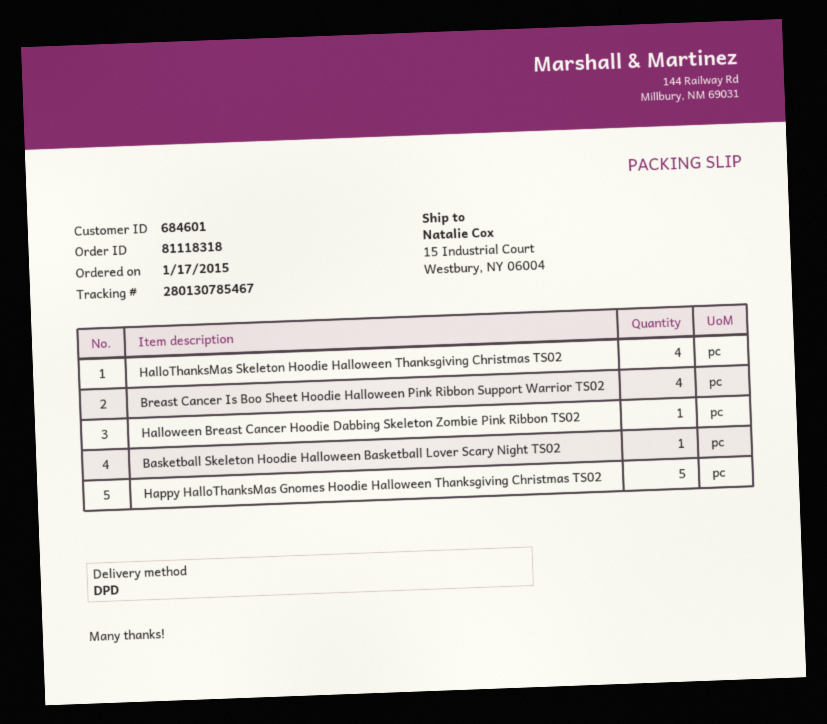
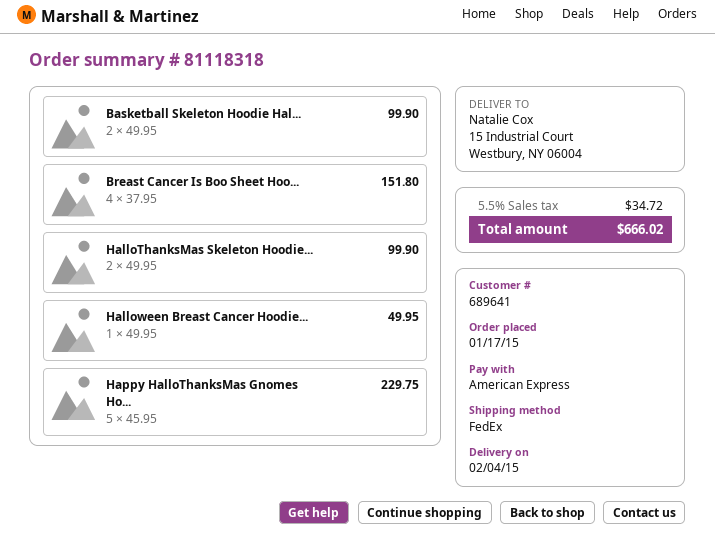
customer number: 684601 -> 689641
shipping method: DPD -> FedEx
HalloThanksMas Skeleton Hoodie Halloween Thanksgiving Christmas TS02: 4 -> 2
Basketball Skeleton Hoodie Halloween Basketball Lover Scary Night TS02: 1 -> 2

